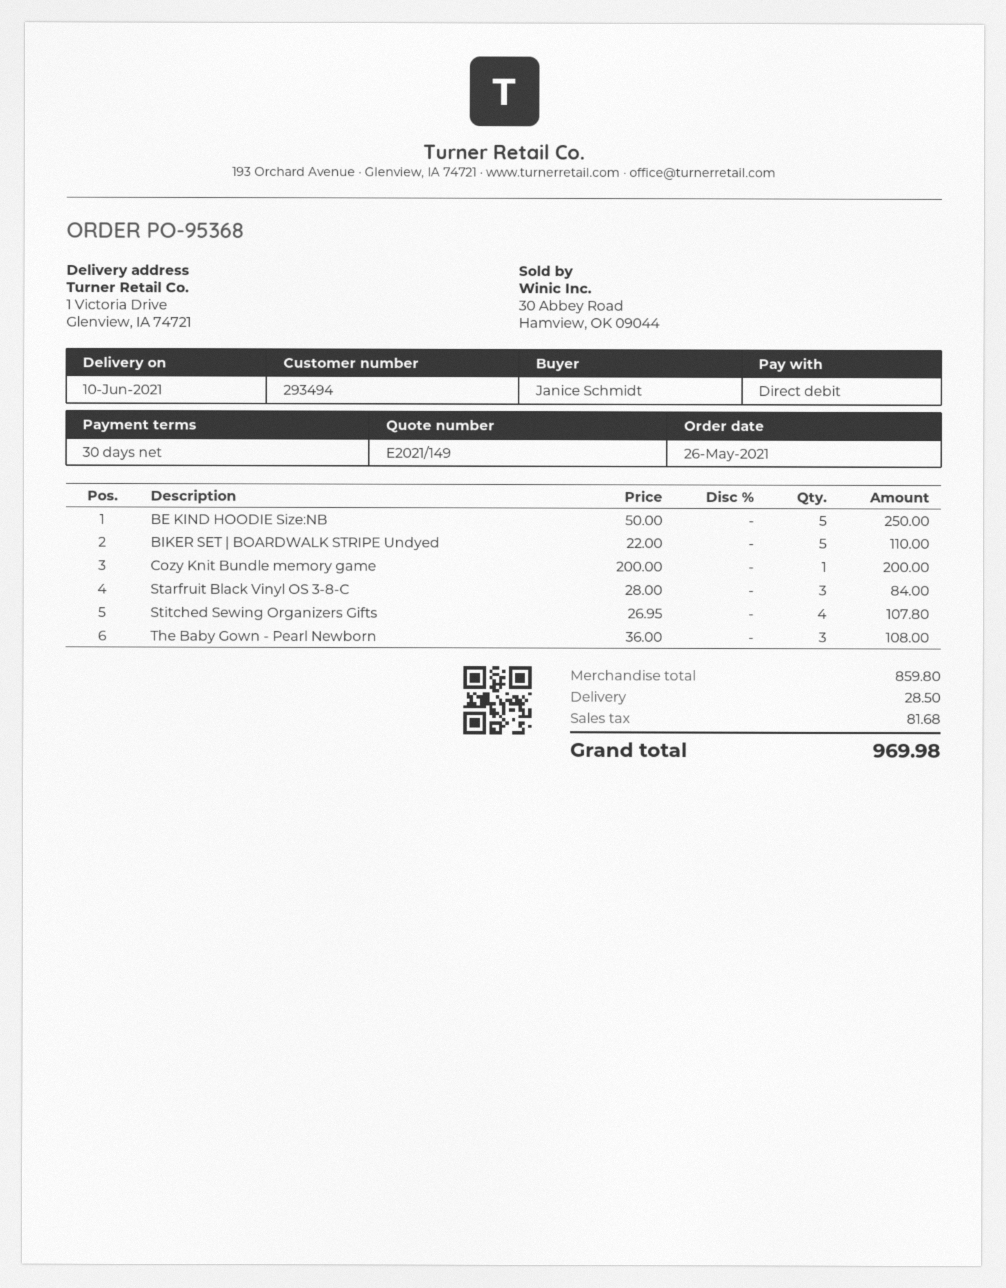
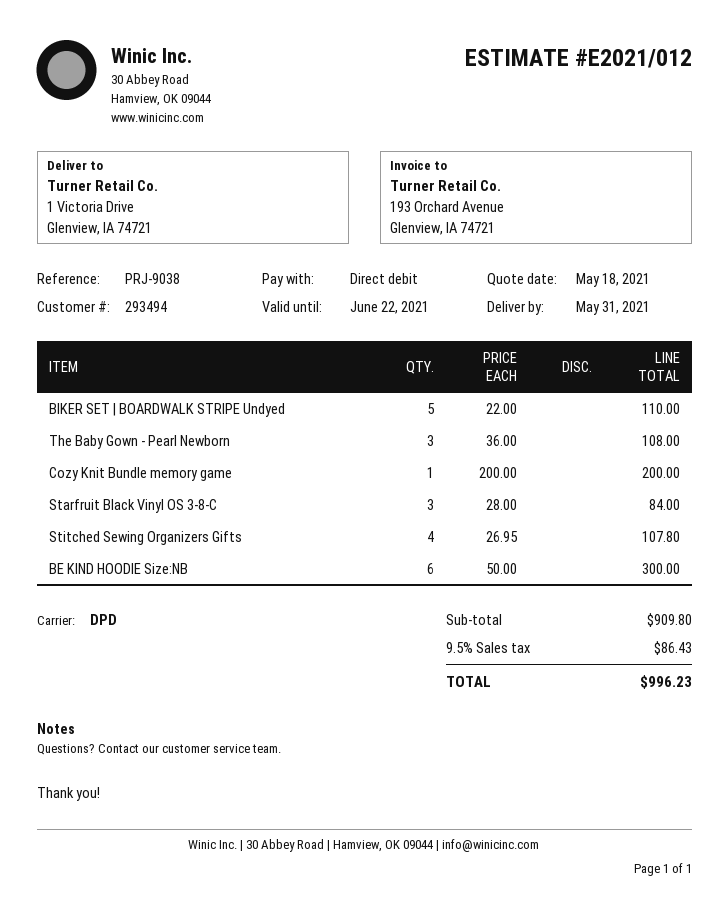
quote number: E2021/149 -> E2021/012
delivery date: 2021-06-10 -> 2021-05-31
BE KIND HOODIE Size:NB: 5 x 50.00 = 250.00 -> 6 x 50.00 = 300.00
subtotal: 859.80 -> 909.80
shipping: 28.50 -> none
tax: 81.68 -> 86.43
total: 969.98 -> 996.23

